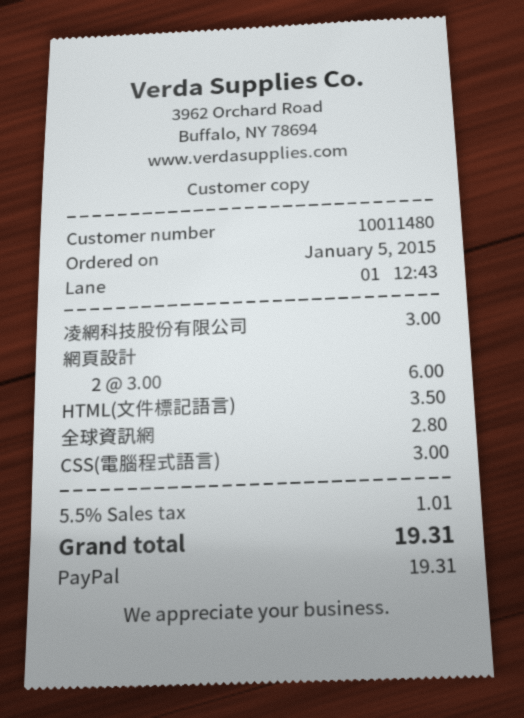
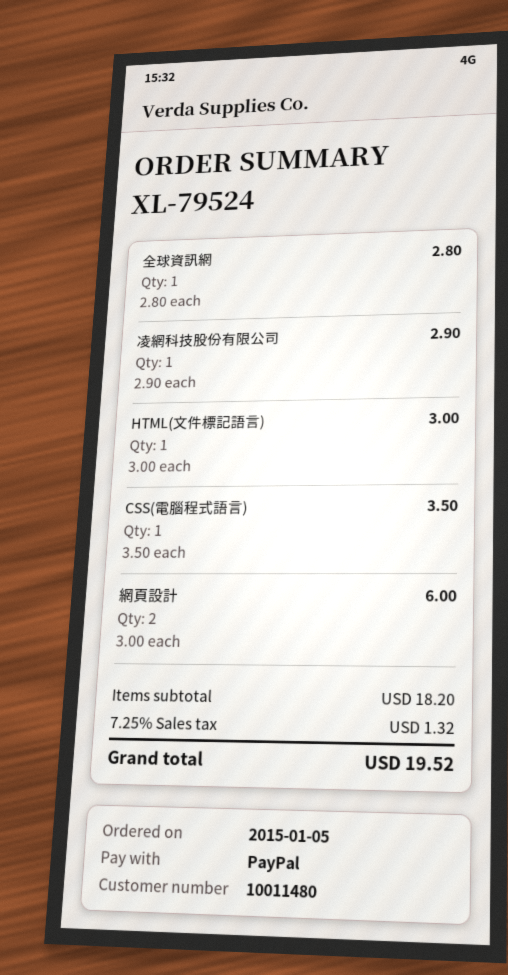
凌網科技股份有限公司: 1 x 3.00 = 3.00 -> 1 x 2.90 = 2.90
HTML(文件標記語言): 1 x 3.50 = 3.50 -> 1 x 3.00 = 3.00
CSS(電腦程式語言): 1 x 3.00 = 3.00 -> 1 x 3.50 = 3.50
tax: 5.5% = 1.01 -> 7.25% = 1.32
total: 19.31 -> 19.52

